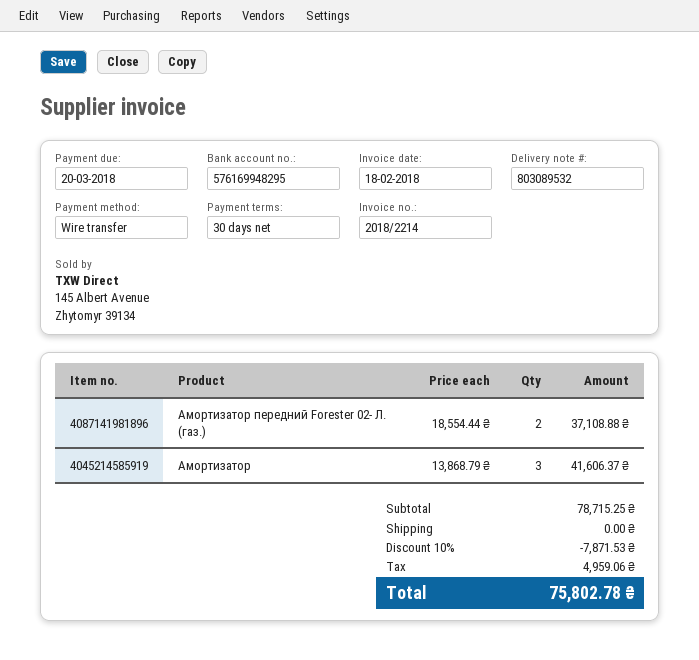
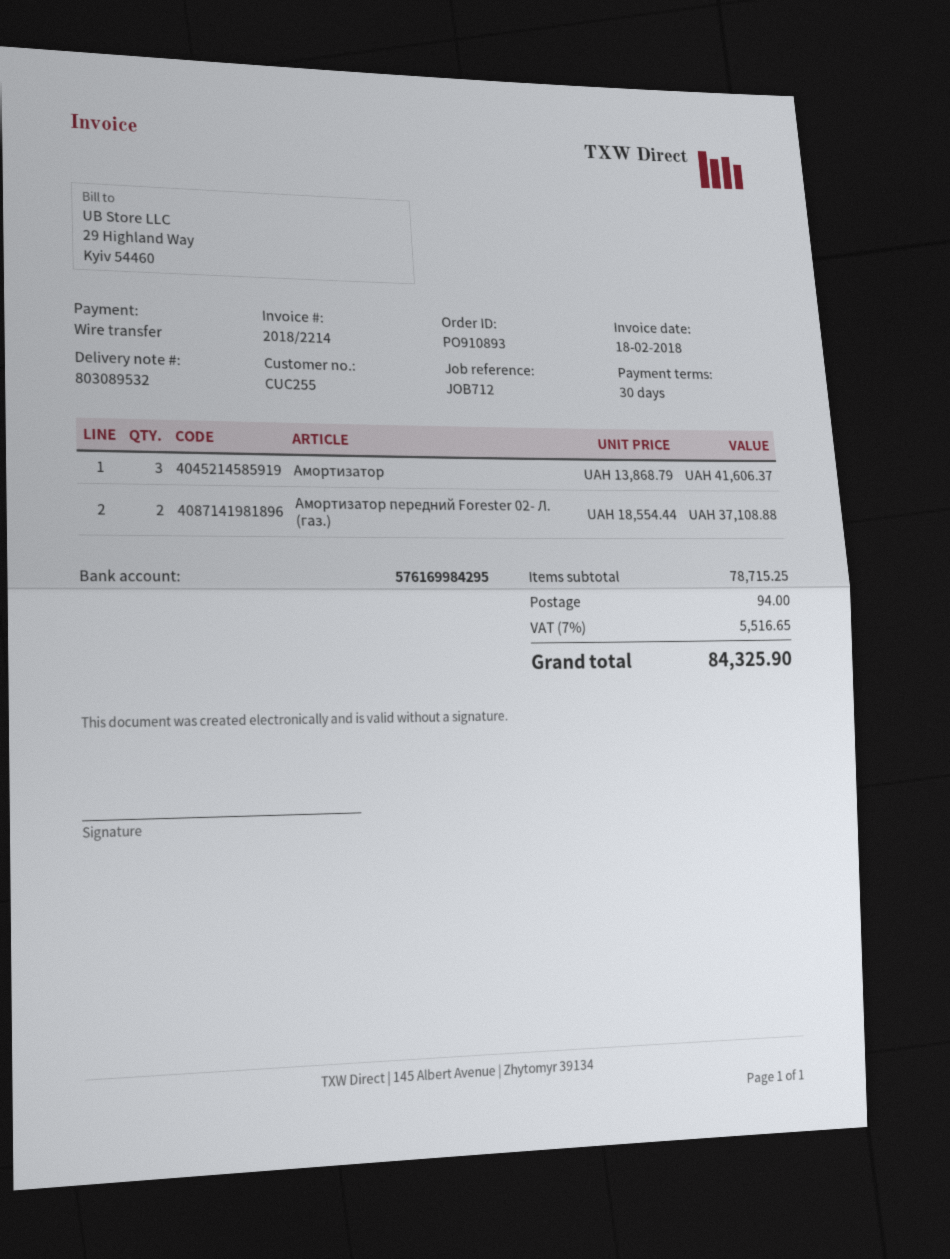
bank account: 576169948295 -> 576169984295
discount: 10% = 7871.53 -> none
shipping: 0.00 -> 94.00
tax: 4959.06 -> 5516.65
total: 75802.78 -> 84325.90

